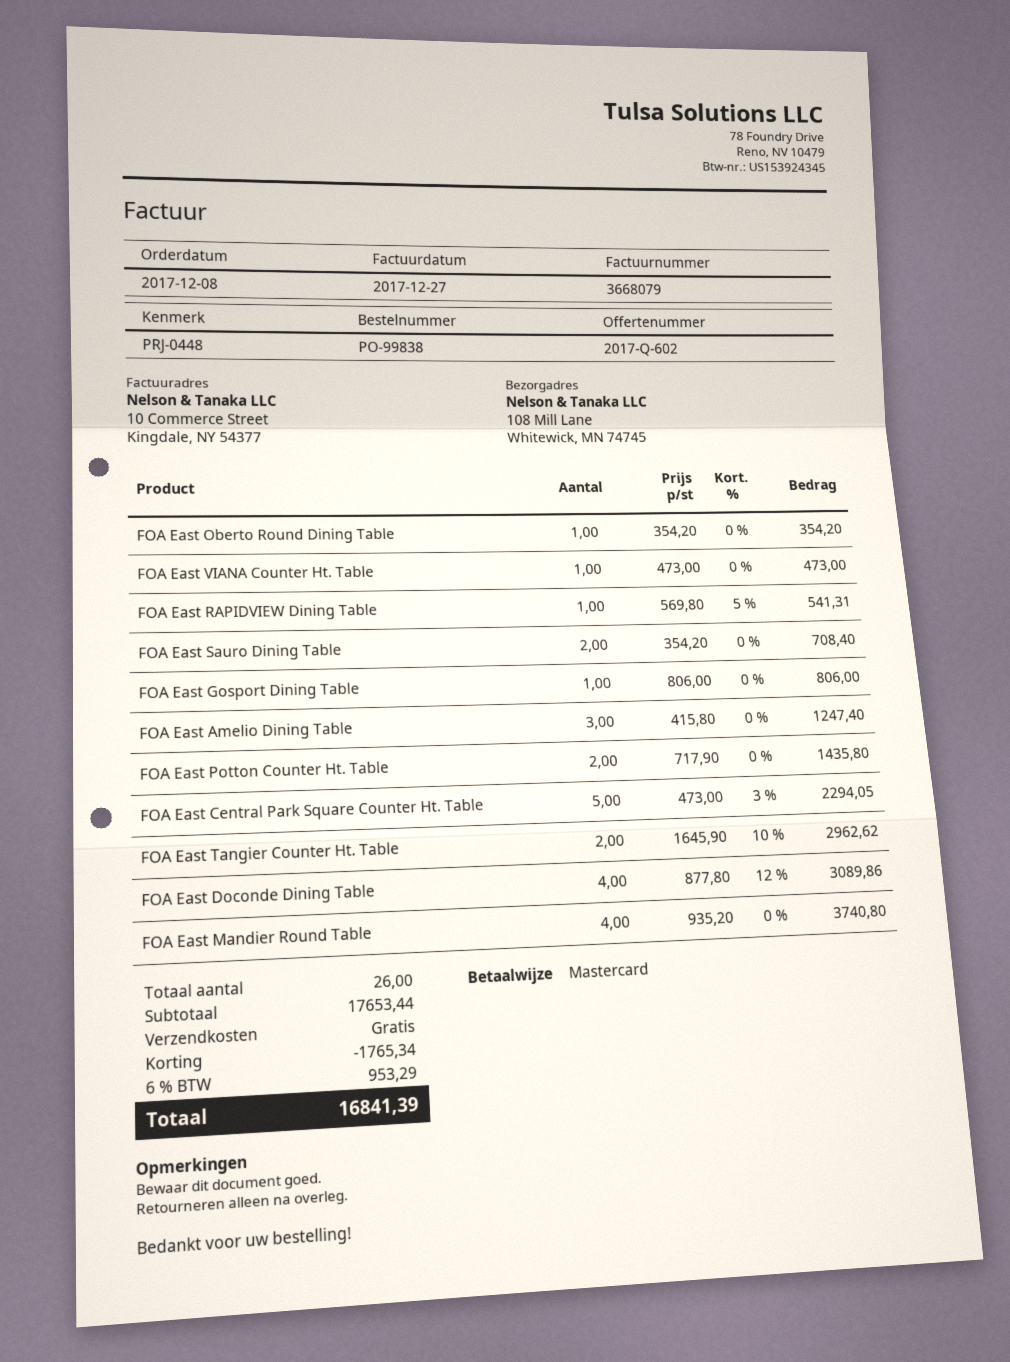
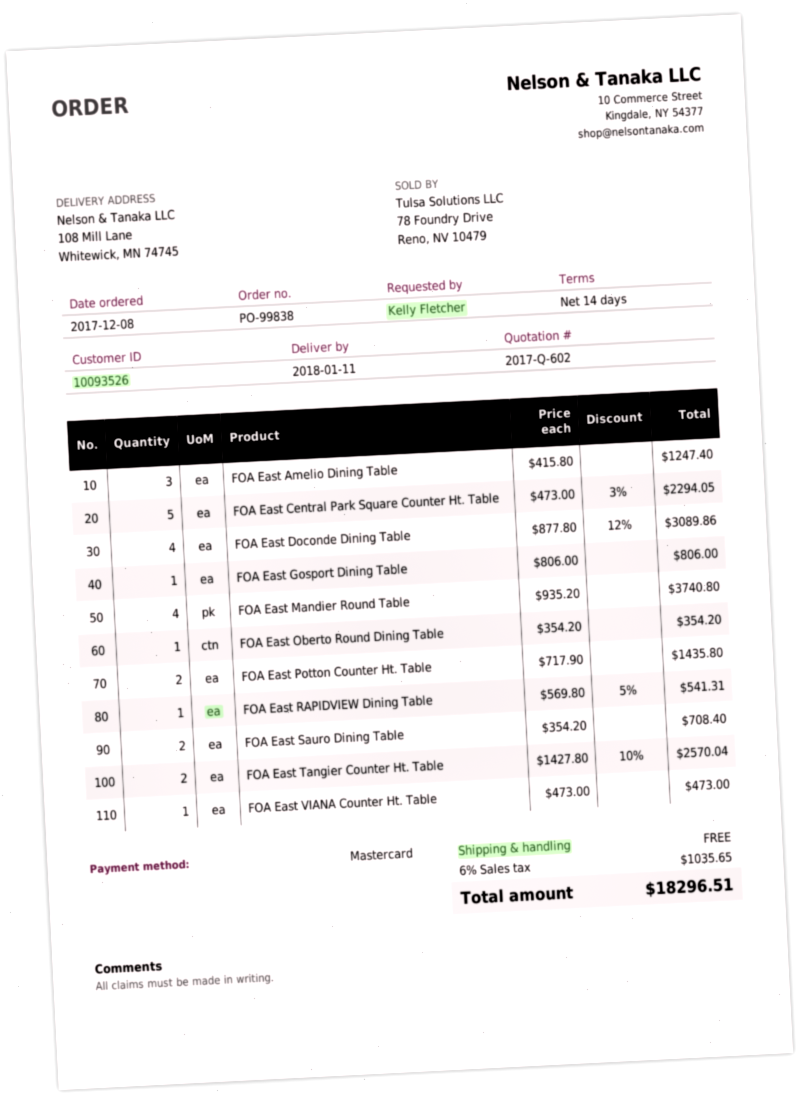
FOA East Tangier Counter Ht. Table: 2 x 1645.90 - 10% = 2962.62 -> 2 x 1427.80 - 10% = 2570.04
discount: 1765.34 -> none
tax: 6% = 953.29 -> 6% = 1035.65
total: 16841.39 -> 18296.51

